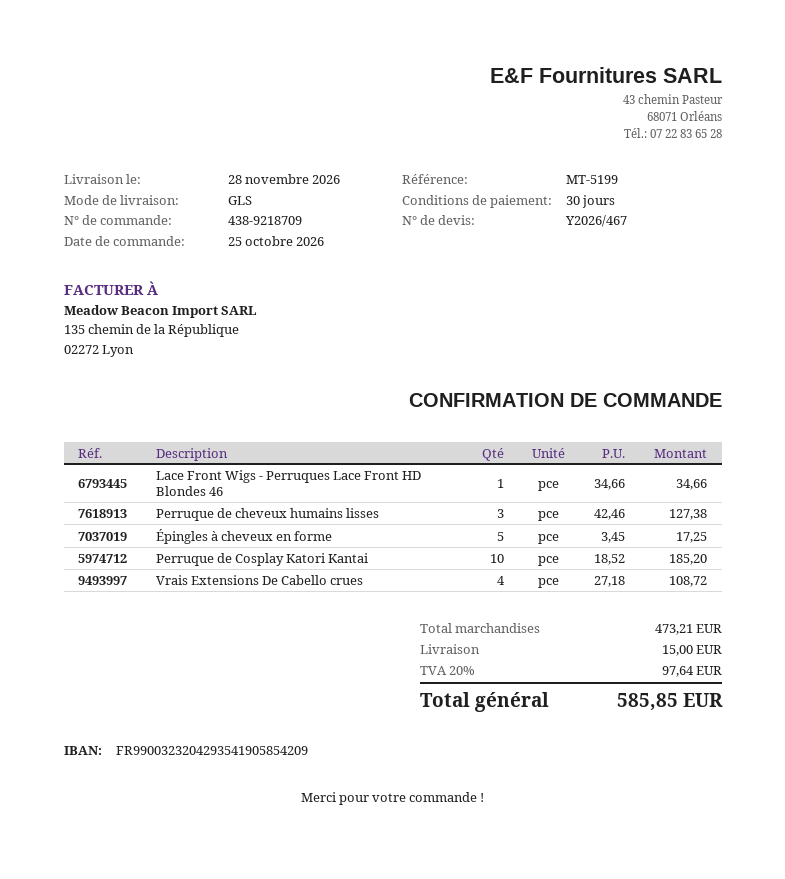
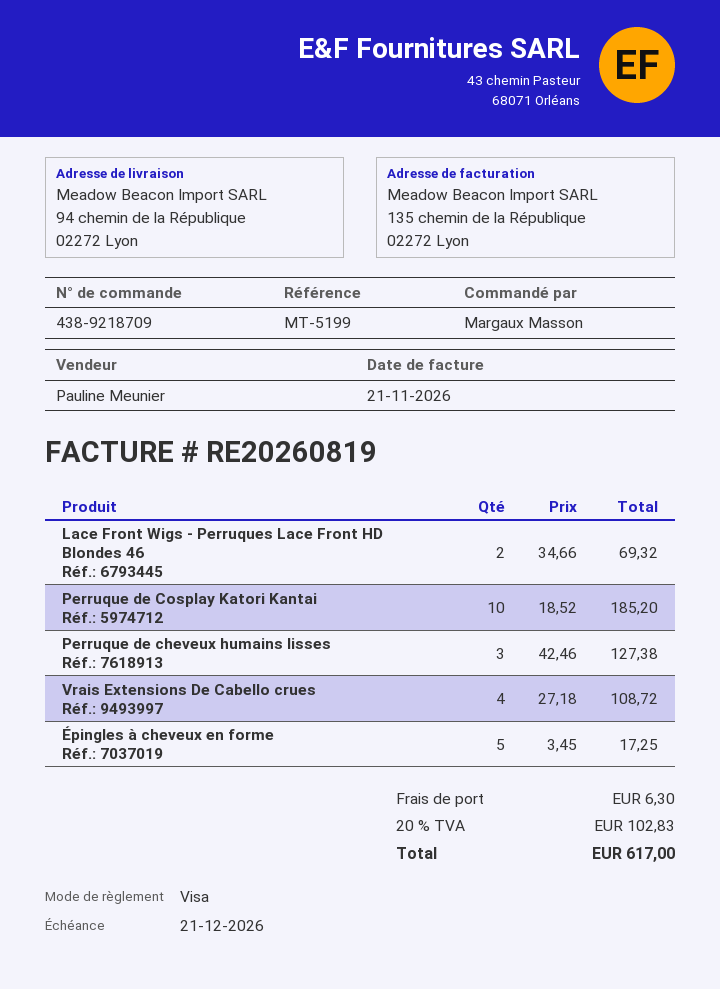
Lace Front Wigs - Perruques Lace Front HD Blondes 46: 1 x 34.66 = 34.66 -> 2 x 34.66 = 69.32
shipping: 15.00 -> 6.30
tax: 20% = 97.64 -> 20% = 102.83
total: 585.85 -> 617.00

